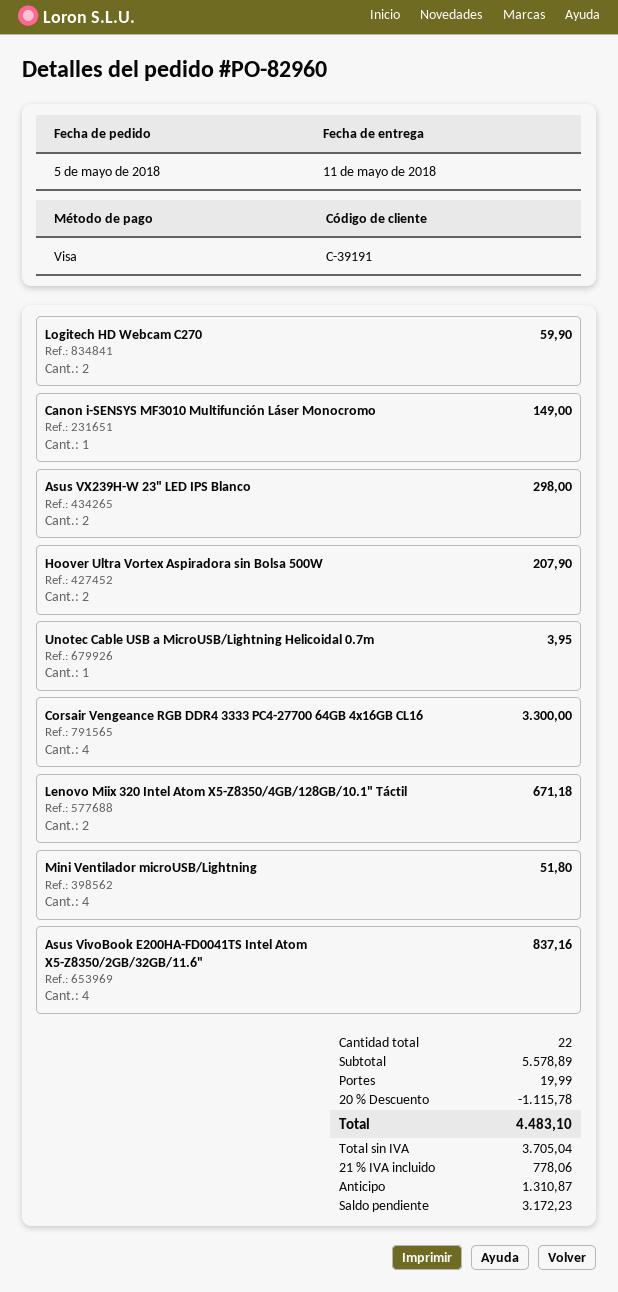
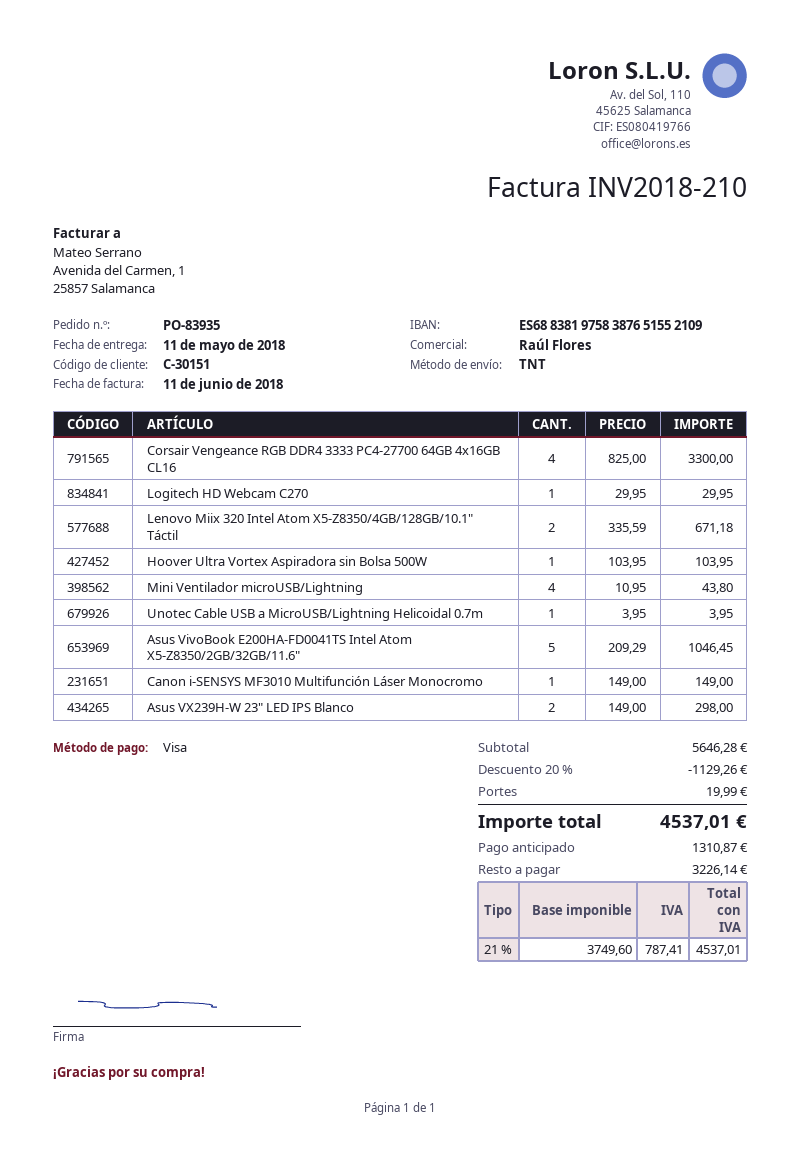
order number: PO-82960 -> PO-83935
customer number: C-39191 -> C-30151
Logitech HD Webcam C270: 2 for 59.90 -> 1 for 29.95
Hoover Ultra Vortex Aspiradora sin Bolsa 500W: 2 for 207.90 -> 1 for 103.95
Mini Ventilador microUSB/Lightning: 4 for 51.80 -> 4 for 43.80
Asus VivoBook E200HA-FD0041TS Intel Atom X5-Z8350/2GB/32GB/11.6": 4 for 837.16 -> 5 for 1046.45
subtotal: 5578.89 -> 5646.28
discount: 20% = 1115.78 -> 20% = 1129.26
net: 3705.04 -> 3749.60
tax: 21% = 778.06 -> 21% = 787.41
total: 4483.10 -> 4537.01
balance: 3172.23 -> 3226.14

